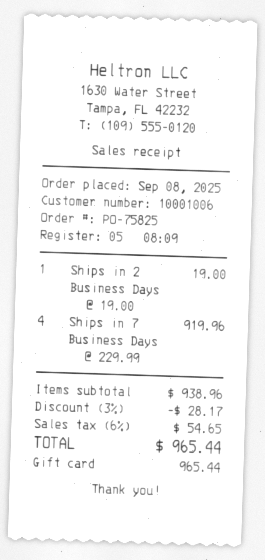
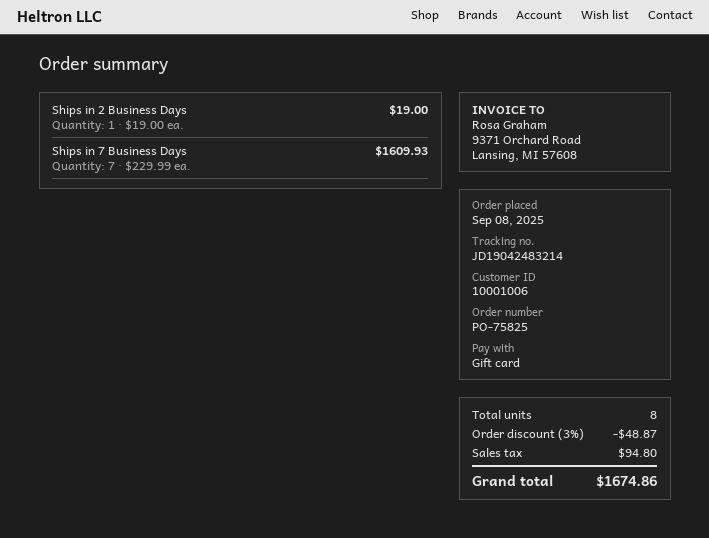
Ships in 7 Business Days: 4 x 229.99 = 919.96 -> 7 x 229.99 = 1609.93
discount: 3% = 28.17 -> 3% = 48.87
tax: 54.65 -> 94.80
total: 965.44 -> 1674.86

